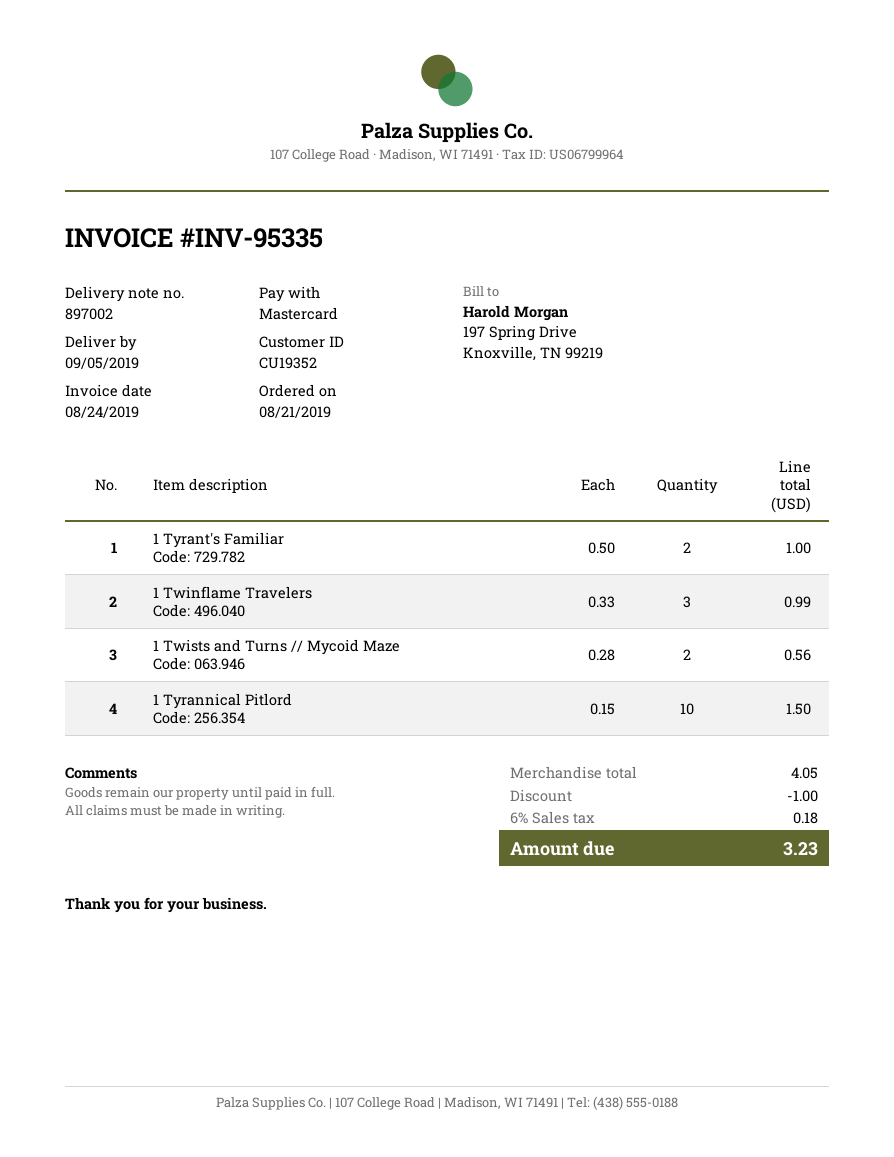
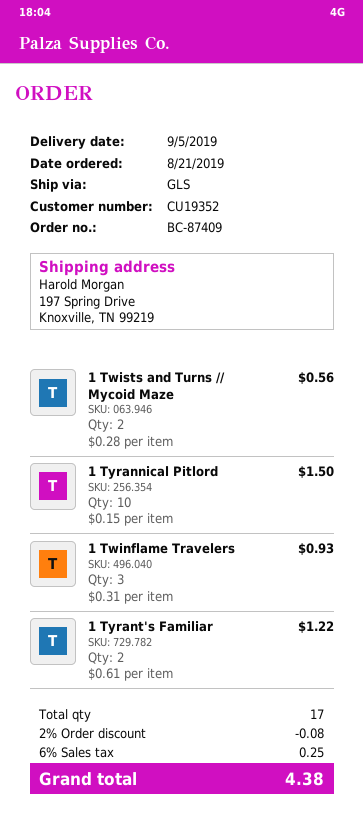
1 Tyrant's Familiar: 2 x 0.50 = 1.00 -> 2 x 0.61 = 1.22
1 Twinflame Travelers: 3 x 0.33 = 0.99 -> 3 x 0.31 = 0.93
discount: 1.00 -> 0.08
tax: 6% = 0.18 -> 6% = 0.25
total: 3.23 -> 4.38

